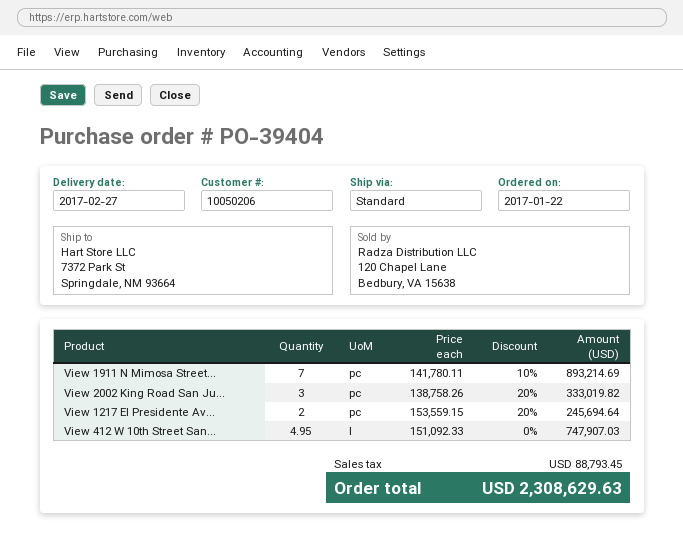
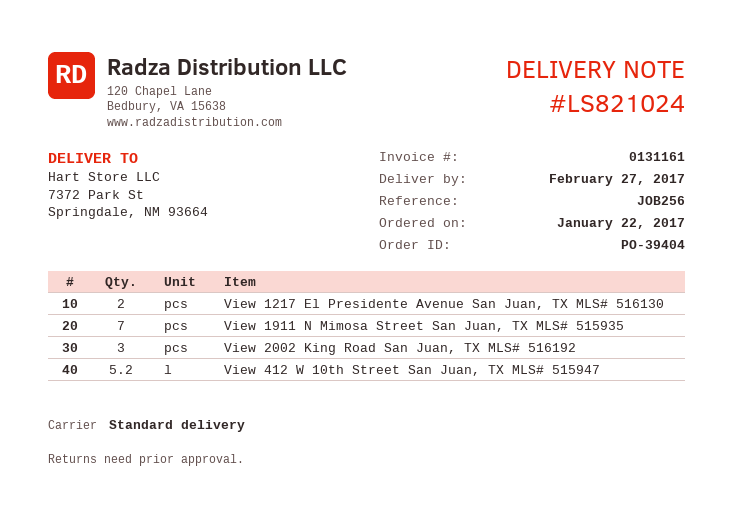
View 412 W 10th Street San...: 4.95 -> 5.2

